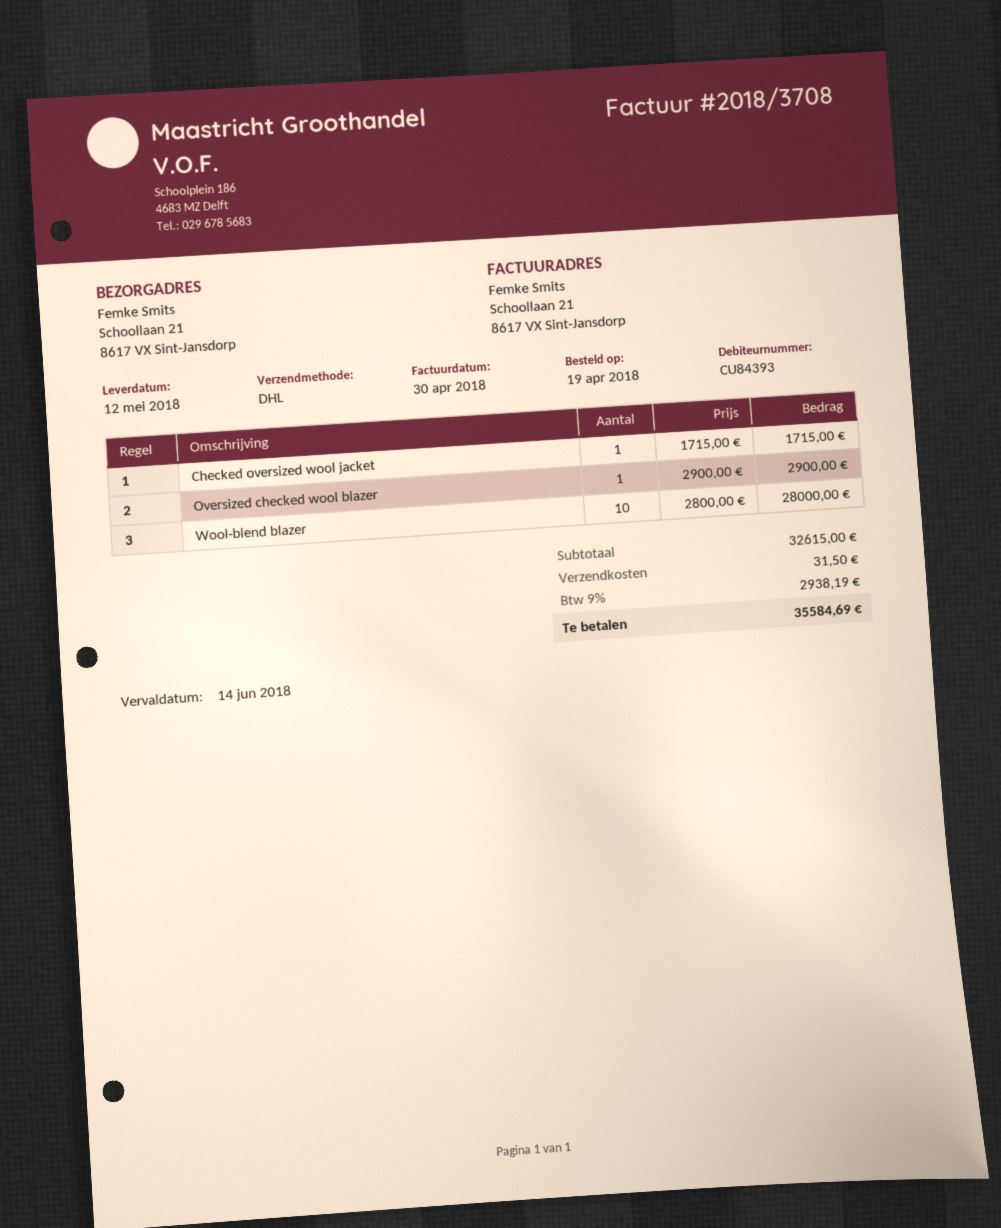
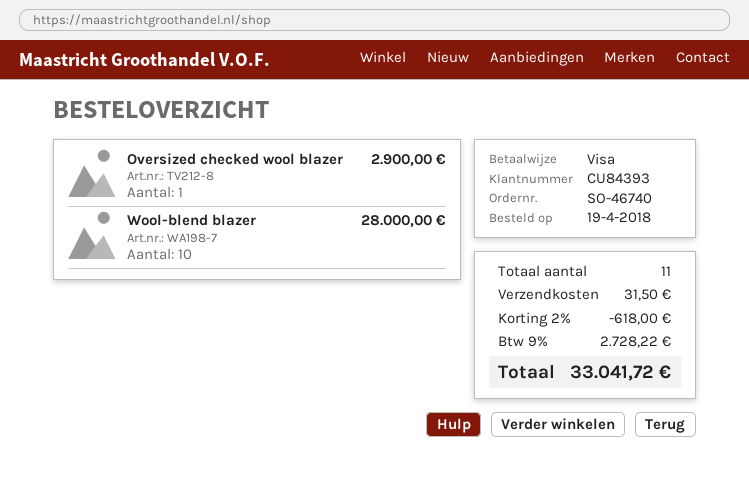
Checked oversized wool jacket: 1 for 1715.00 -> none
discount: none -> 2% = 618.00
tax: 9% = 2938.19 -> 9% = 2728.22
total: 35584.69 -> 33041.72

